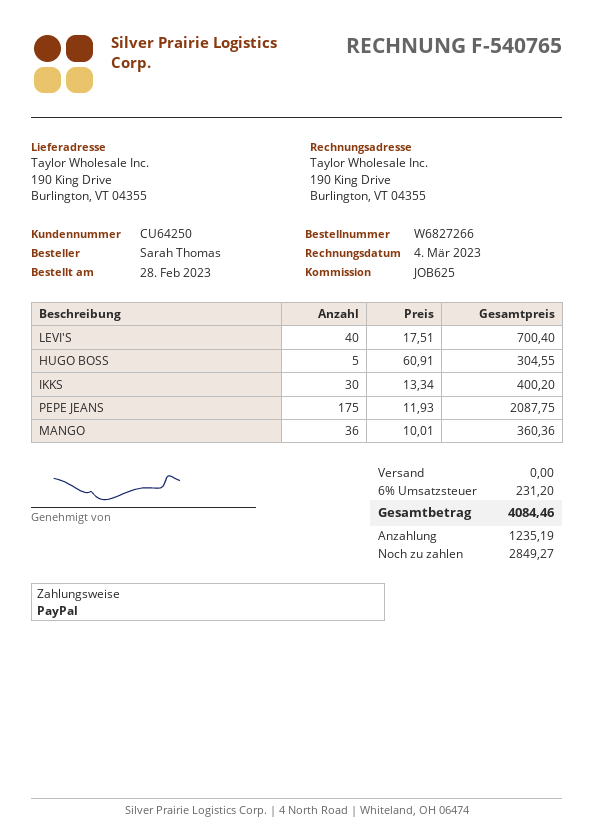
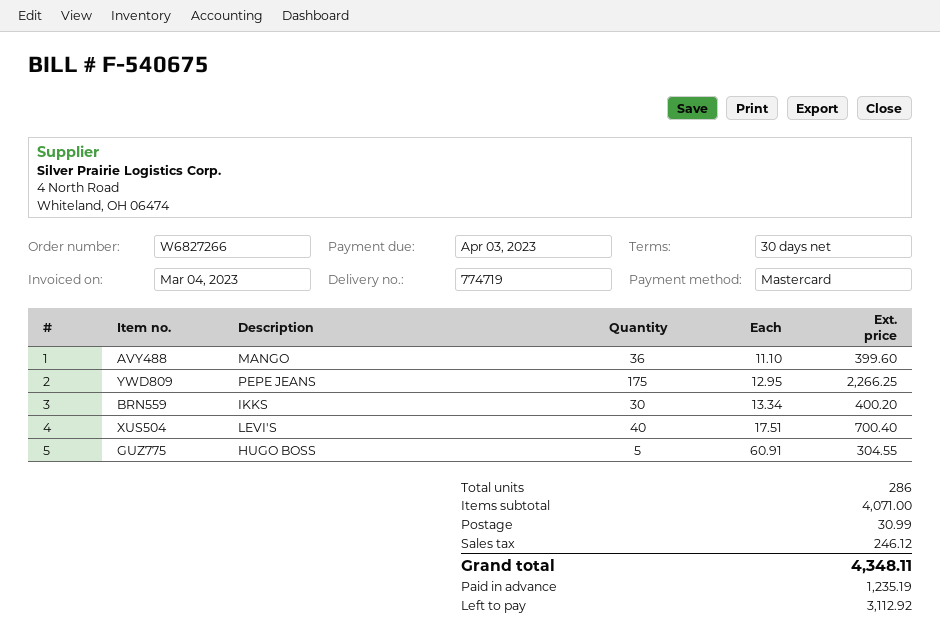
invoice number: F-540765 -> F-540675
payment method: PayPal -> Mastercard
PEPE JEANS: 175 x 11.93 = 2087.75 -> 175 x 12.95 = 2266.25
MANGO: 36 x 10.01 = 360.36 -> 36 x 11.10 = 399.60
shipping: 0.00 -> 30.99
tax: 231.20 -> 246.12
total: 4084.46 -> 4348.11
balance: 2849.27 -> 3112.92

